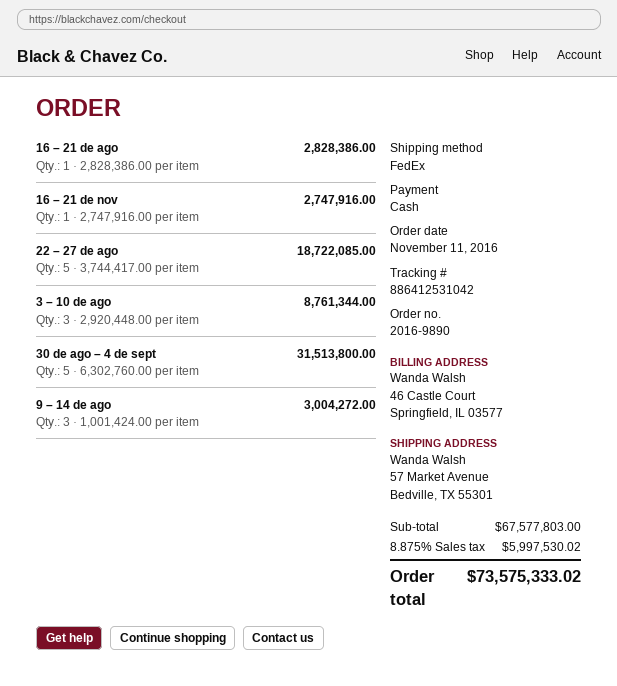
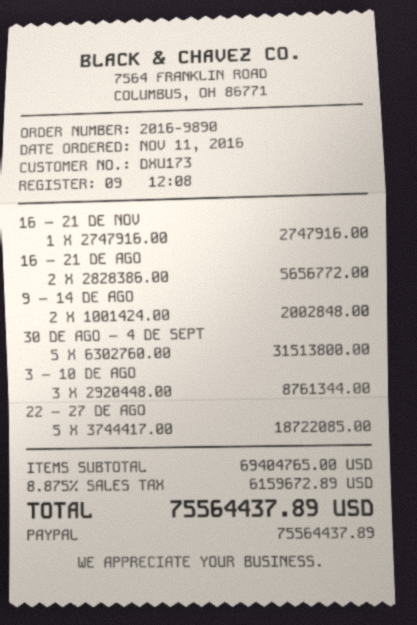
payment method: cash -> PayPal
16 – 21 de ago: 1 x 2828386.00 = 2828386.00 -> 2 x 2828386.00 = 5656772.00
9 – 14 de ago: 3 x 1001424.00 = 3004272.00 -> 2 x 1001424.00 = 2002848.00
subtotal: 67577803.00 -> 69404765.00
tax: 8.875% = 5997530.02 -> 8.875% = 6159672.89
total: 73575333.02 -> 75564437.89

